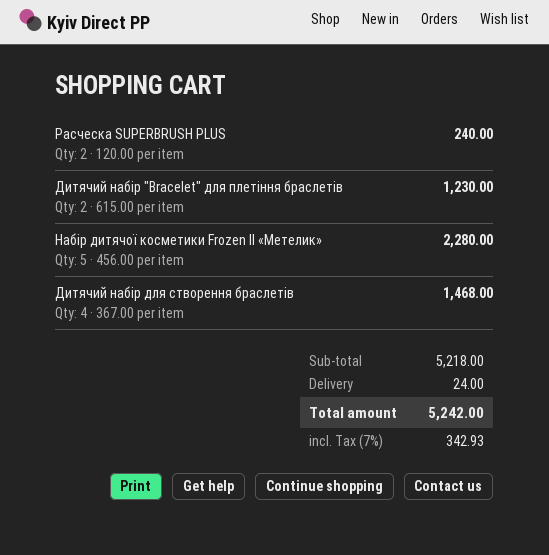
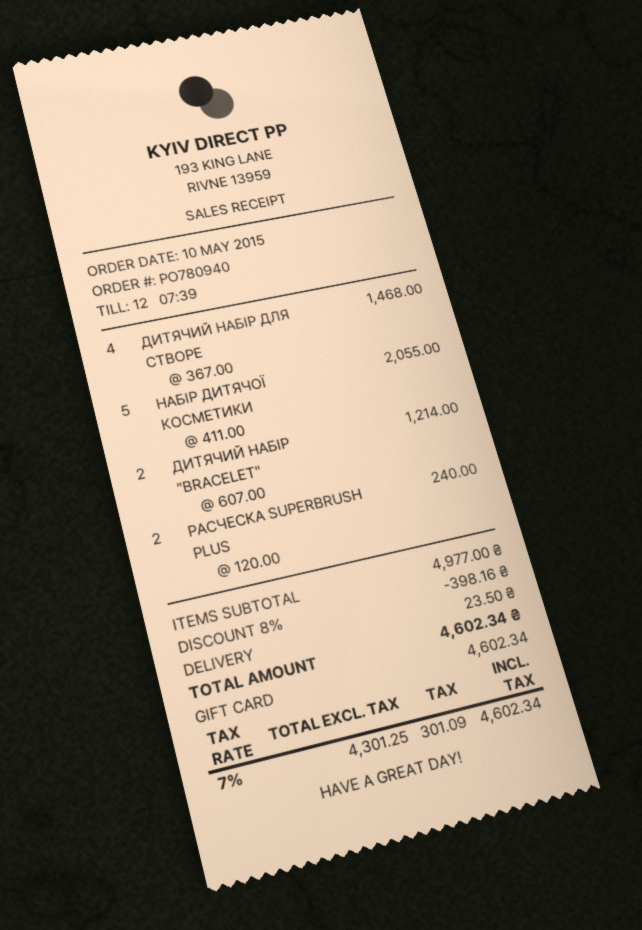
Дитячий набір "Bracelet" для плетіння браслетів: 2 x 615.00 = 1230.00 -> 2 x 607.00 = 1214.00
Набір дитячої косметики Frozen II «Метелик»: 5 x 456.00 = 2280.00 -> 5 x 411.00 = 2055.00
subtotal: 5218.00 -> 4977.00
discount: none -> 8% = 398.16
shipping: 24.00 -> 23.50
tax: 7% = 342.93 -> 7% = 301.09
total: 5242.00 -> 4602.34

